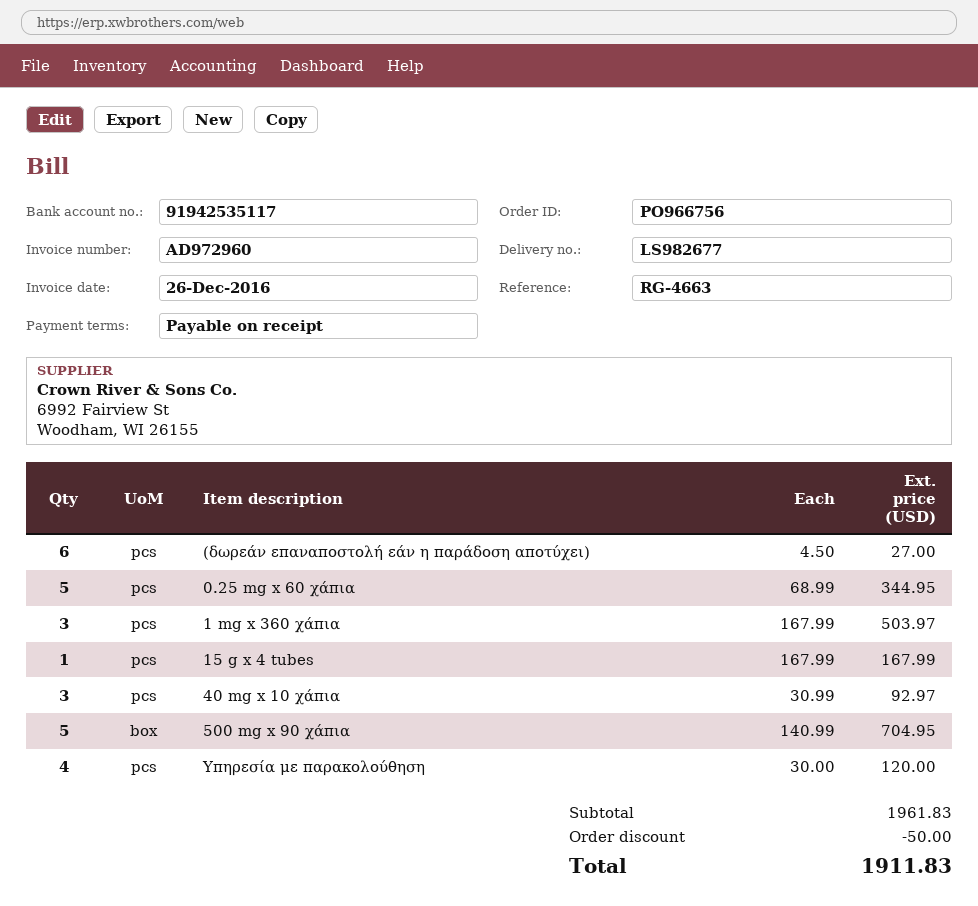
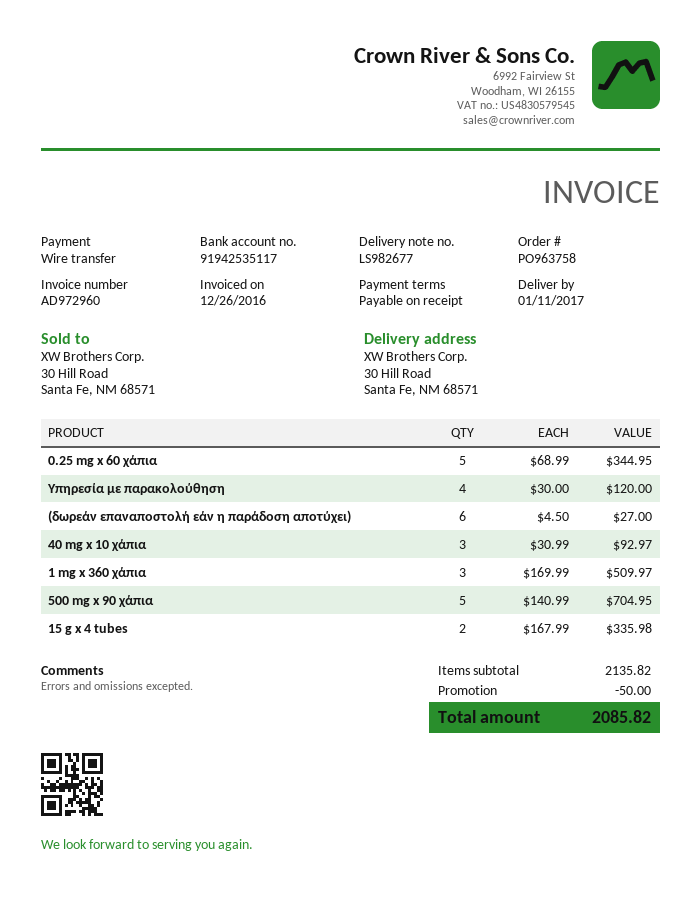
order number: PO966756 -> PO963758
1 mg x 360 χάπια: 3 x 167.99 = 503.97 -> 3 x 169.99 = 509.97
15 g x 4 tubes: 1 x 167.99 = 167.99 -> 2 x 167.99 = 335.98
subtotal: 1961.83 -> 2135.82
total: 1911.83 -> 2085.82

